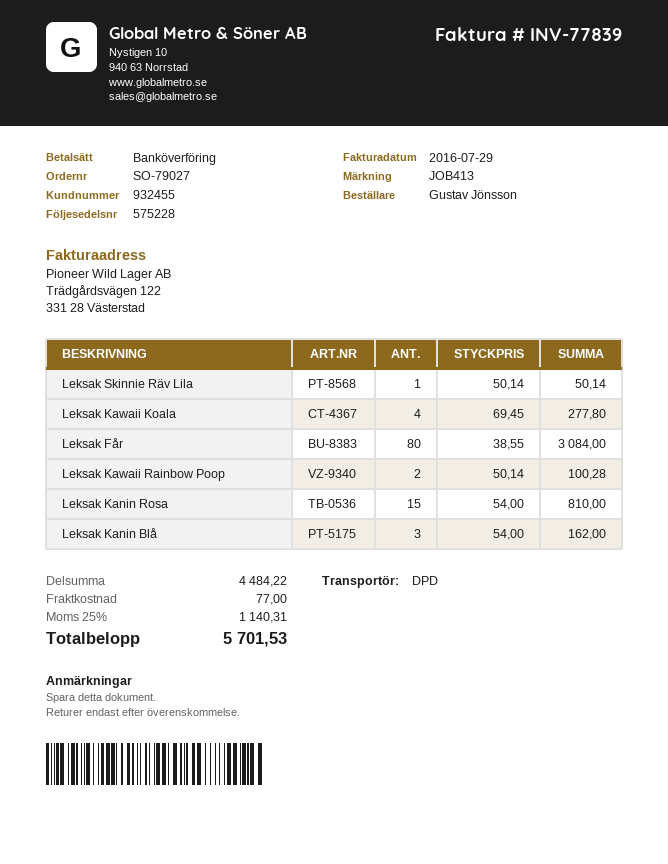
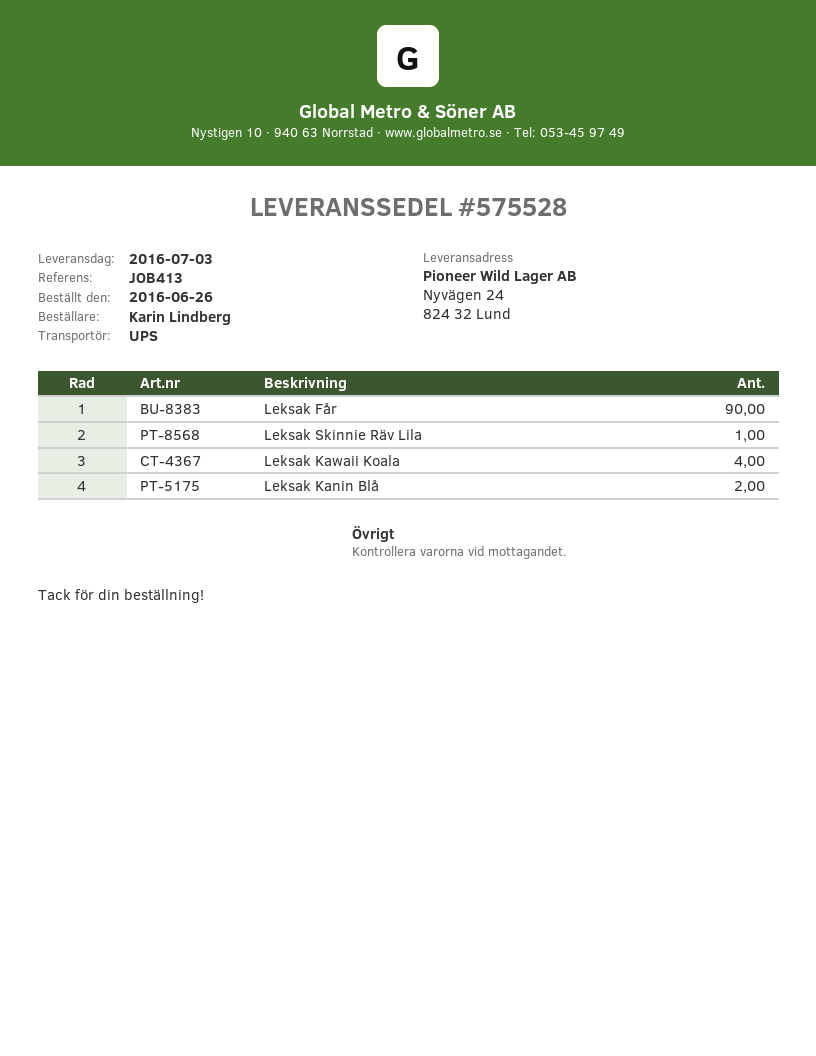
delivery note number: 575228 -> 575528
ordered by: Gustav Jönsson -> Karin Lindberg
shipping method: DPD -> UPS
Leksak Får: 80 -> 90
Leksak Kawaii Rainbow Poop: 2 -> none
Leksak Kanin Rosa: 15 -> none
Leksak Kanin Blå: 3 -> 2

